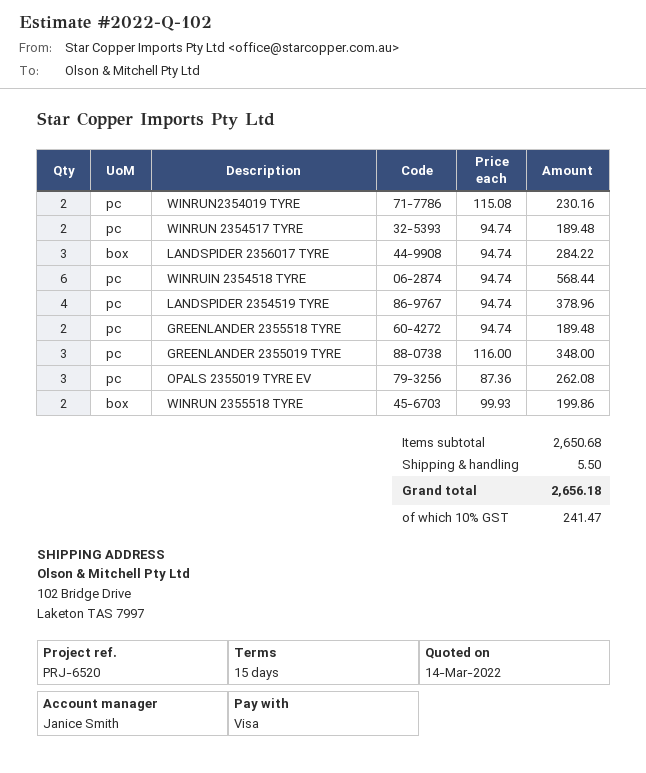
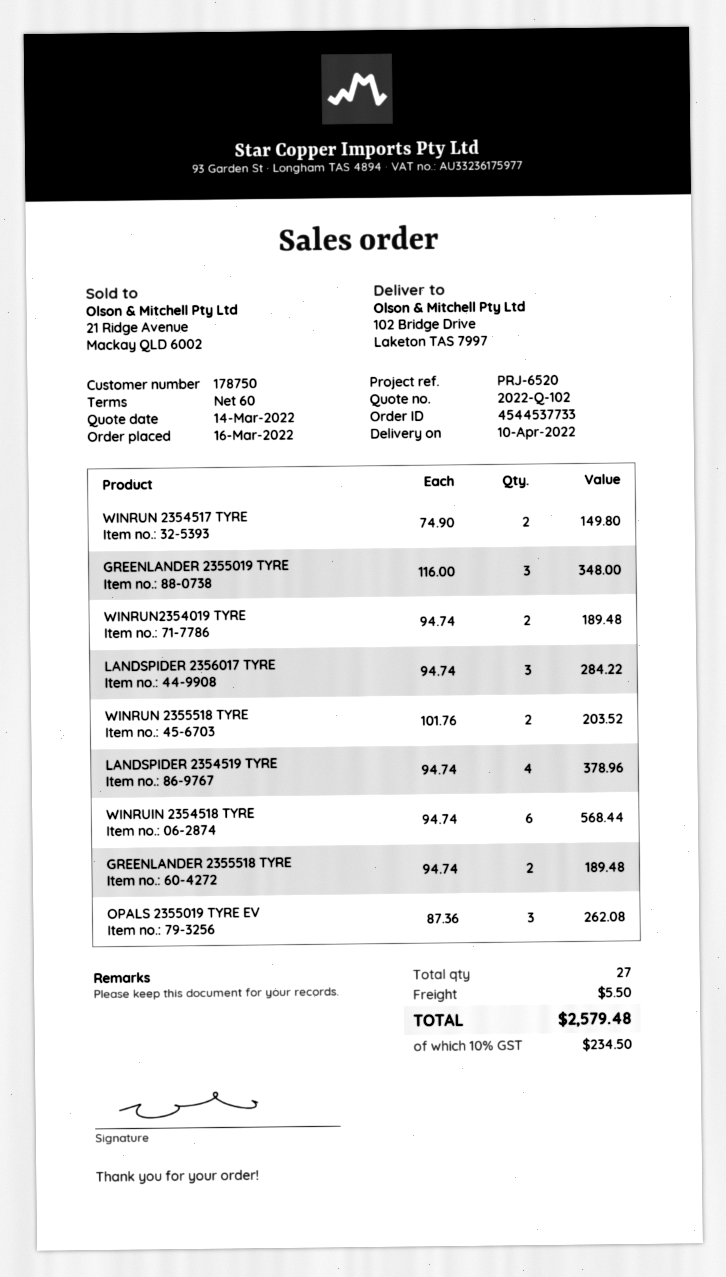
payment terms: 15 days -> 60 days
WINRUN2354019 TYRE: 2 x 115.08 = 230.16 -> 2 x 94.74 = 189.48
WINRUN 2354517 TYRE: 2 x 94.74 = 189.48 -> 2 x 74.90 = 149.80
WINRUN 2355518 TYRE: 2 x 99.93 = 199.86 -> 2 x 101.76 = 203.52
tax: 10% = 241.47 -> 10% = 234.50
total: 2656.18 -> 2579.48

